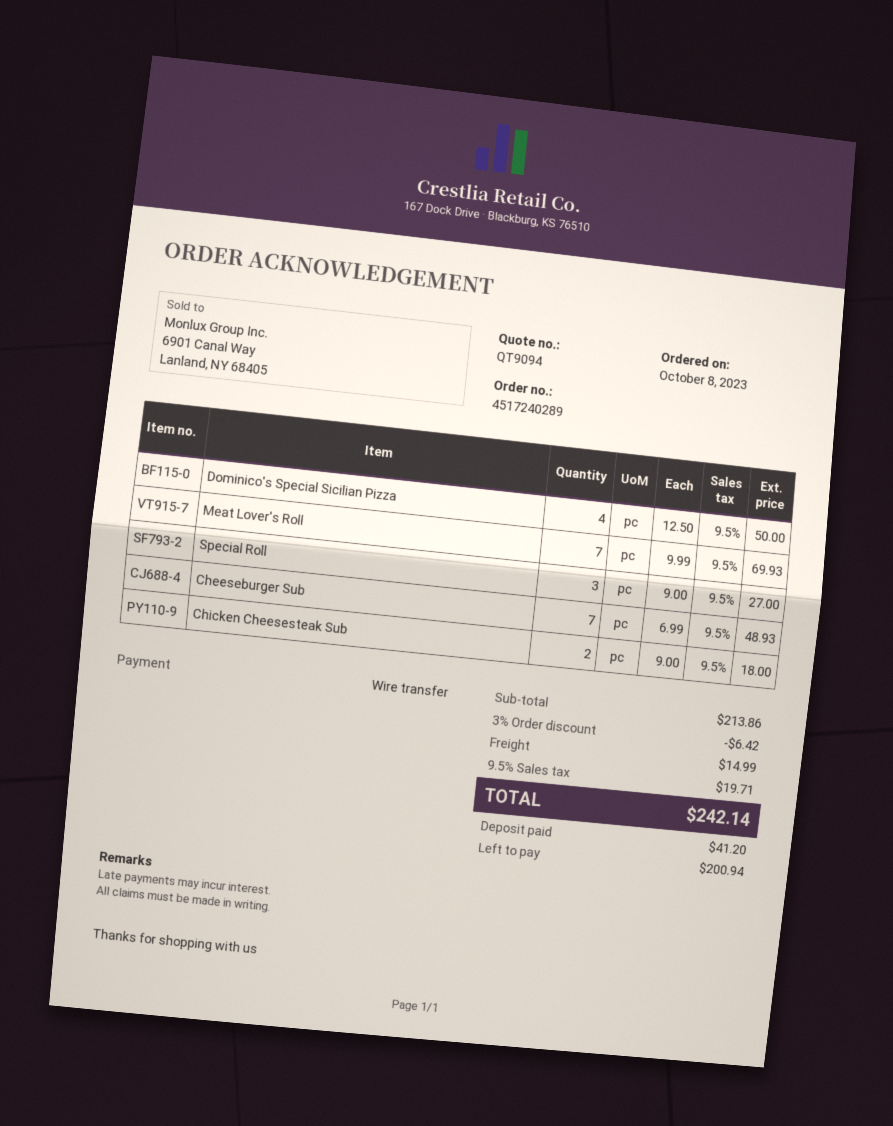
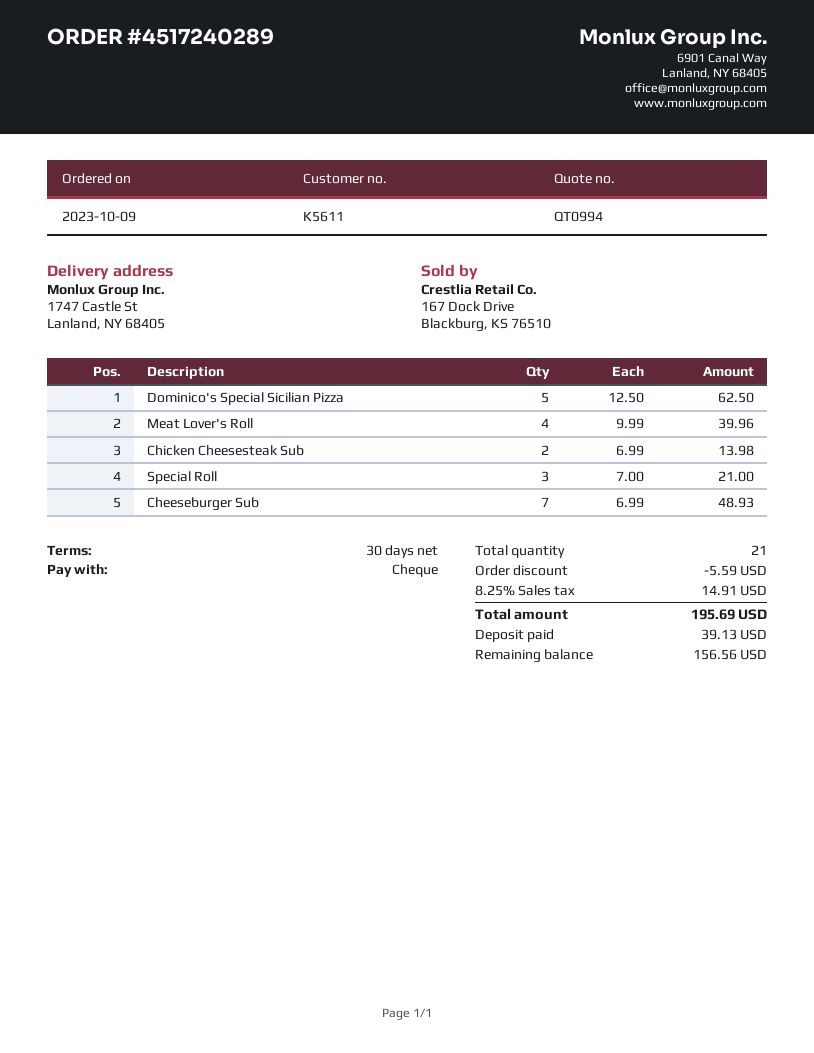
quote number: QT9094 -> QT0994
order date: 2023-10-08 -> 2023-10-09
payment method: bank transfer -> cheque
Dominico's Special Sicilian Pizza: 4 x 12.50 = 50.00 -> 5 x 12.50 = 62.50
Meat Lover's Roll: 7 x 9.99 = 69.93 -> 4 x 9.99 = 39.96
Special Roll: 3 x 9.00 = 27.00 -> 3 x 7.00 = 21.00
Chicken Cheesesteak Sub: 2 x 9.00 = 18.00 -> 2 x 6.99 = 13.98
discount: 6.42 -> 5.59
shipping: 14.99 -> none
tax: 9.5% = 19.71 -> 8.25% = 14.91
total: 242.14 -> 195.69
deposit: 41.20 -> 39.13
balance: 200.94 -> 156.56

